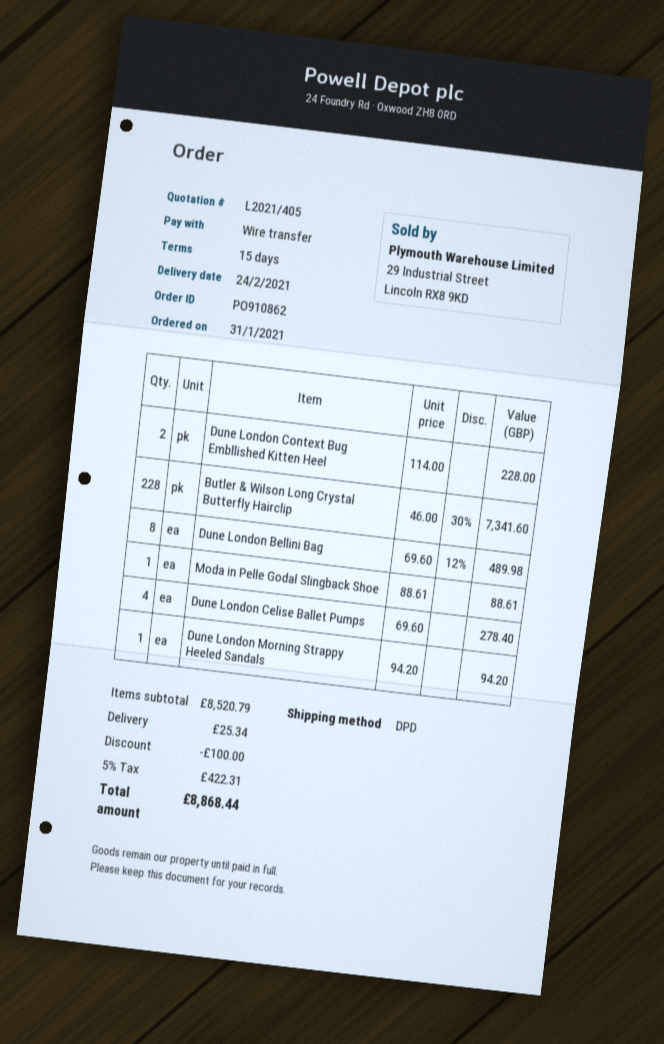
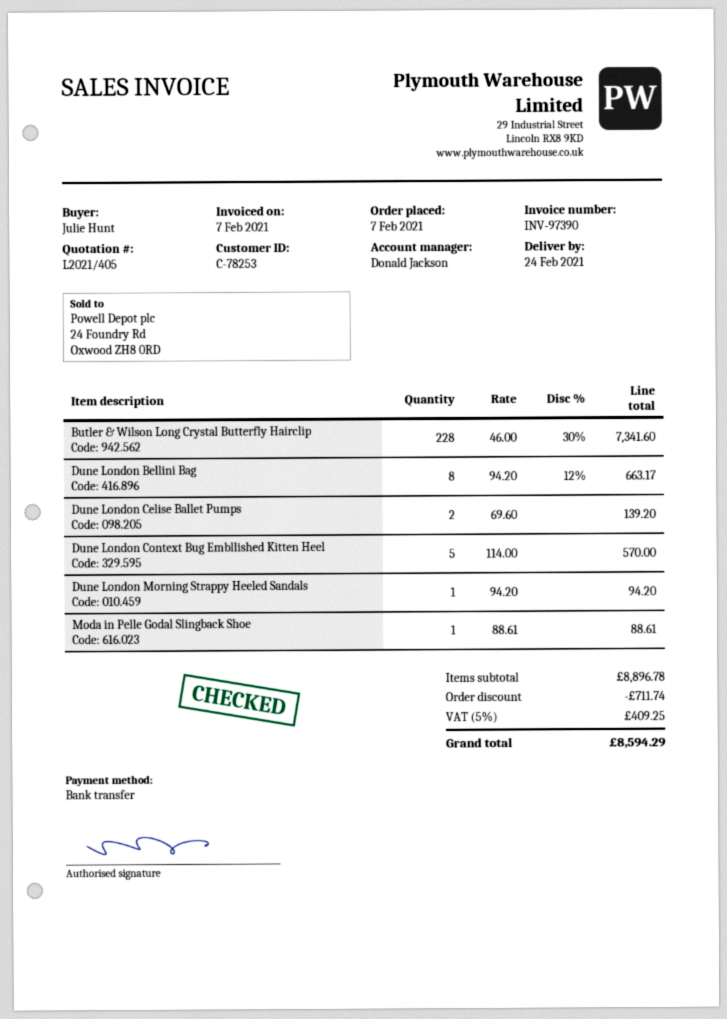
order date: 2021-01-31 -> 2021-02-07
Dune London Context Bug Embllished Kitten Heel: 2 x 114.00 = 228.00 -> 5 x 114.00 = 570.00
Dune London Bellini Bag: 8 x 69.60 - 12% = 489.98 -> 8 x 94.20 - 12% = 663.17
Dune London Celise Ballet Pumps: 4 x 69.60 = 278.40 -> 2 x 69.60 = 139.20
subtotal: 8520.79 -> 8896.78
discount: 100.00 -> 711.74
shipping: 25.34 -> none
tax: 5% = 422.31 -> 5% = 409.25
total: 8868.44 -> 8594.29

